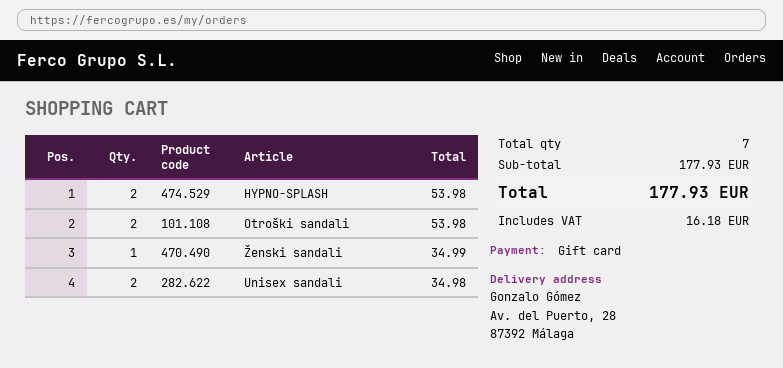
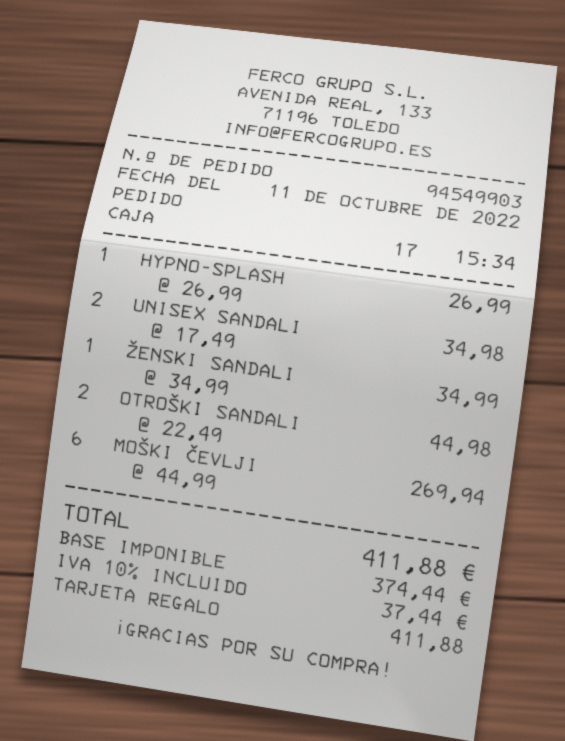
HYPNO-SPLASH: 2 for 53.98 -> 1 for 26.99
Otroški sandali: 2 for 53.98 -> 2 for 44.98
MOŠKI ČEVLJI: none -> 6 for 269.94
tax: 16.18 -> 37.44
total: 177.93 -> 411.88

